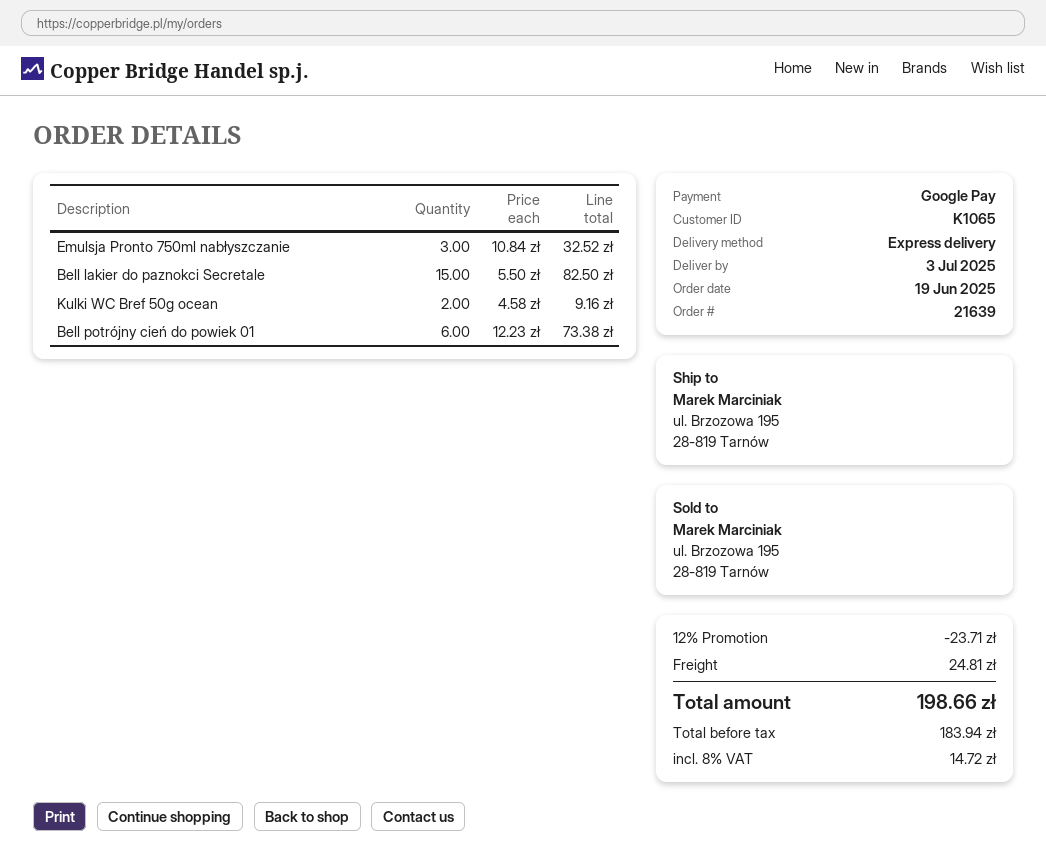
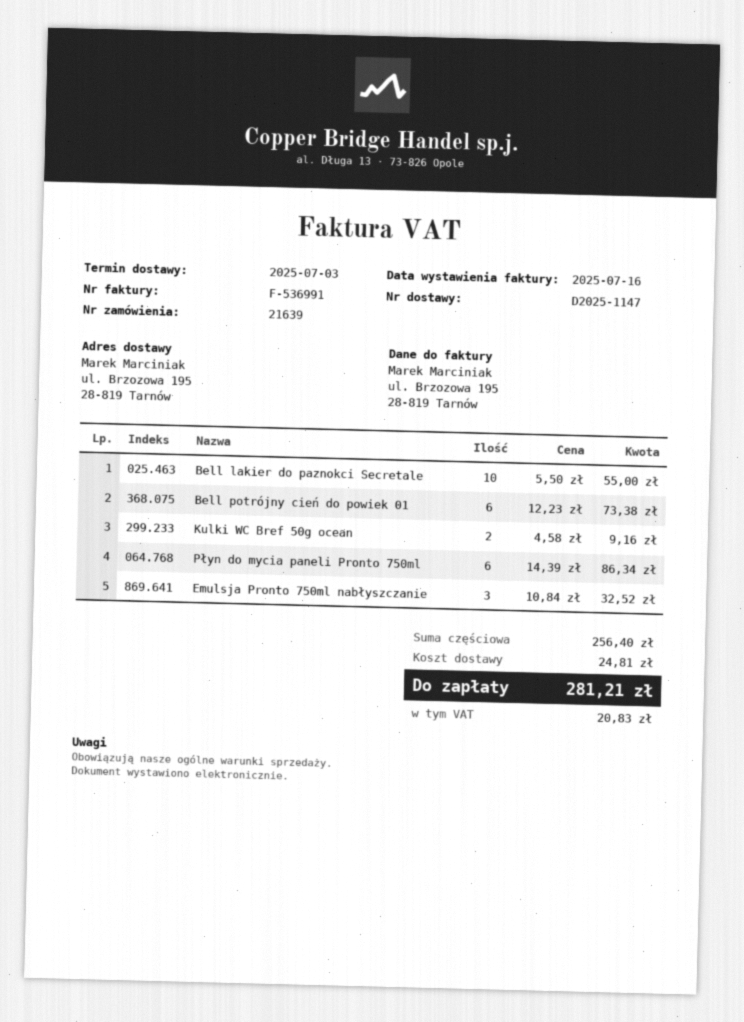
Bell lakier do paznokci Secretale: 15 x 5.50 = 82.50 -> 10 x 5.50 = 55.00
Płyn do mycia paneli Pronto 750ml: none -> 6 x 14.39 = 86.34
discount: 12% = 23.71 -> none
tax: 14.72 -> 20.83
total: 198.66 -> 281.21

